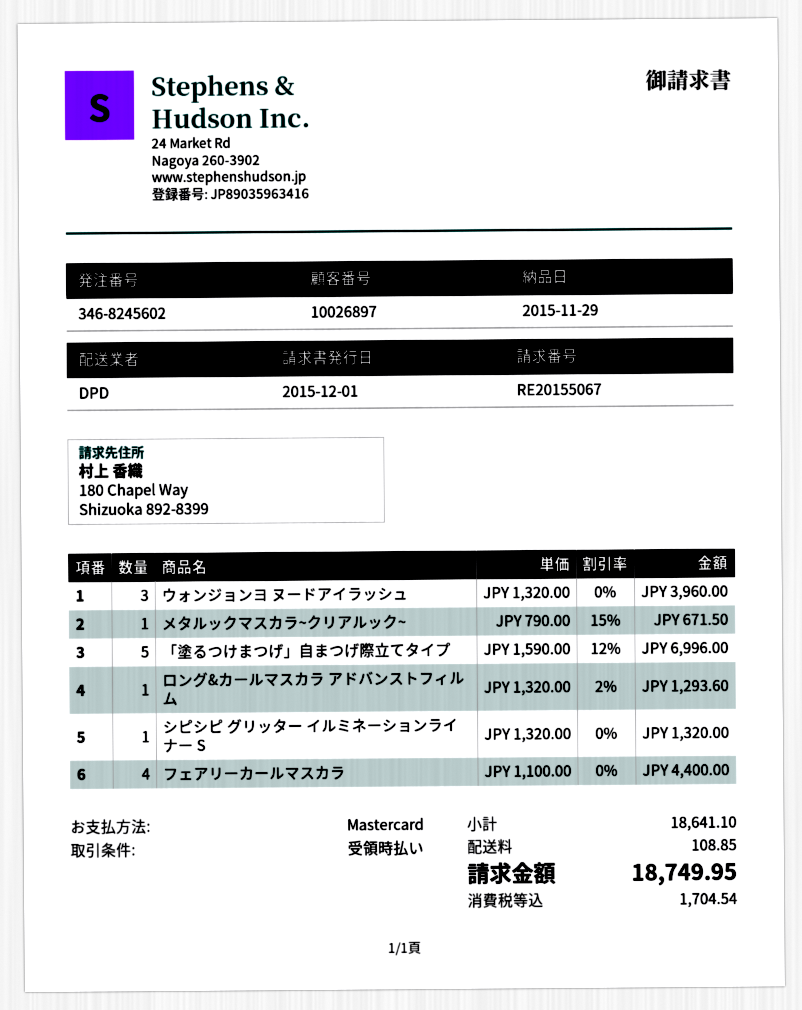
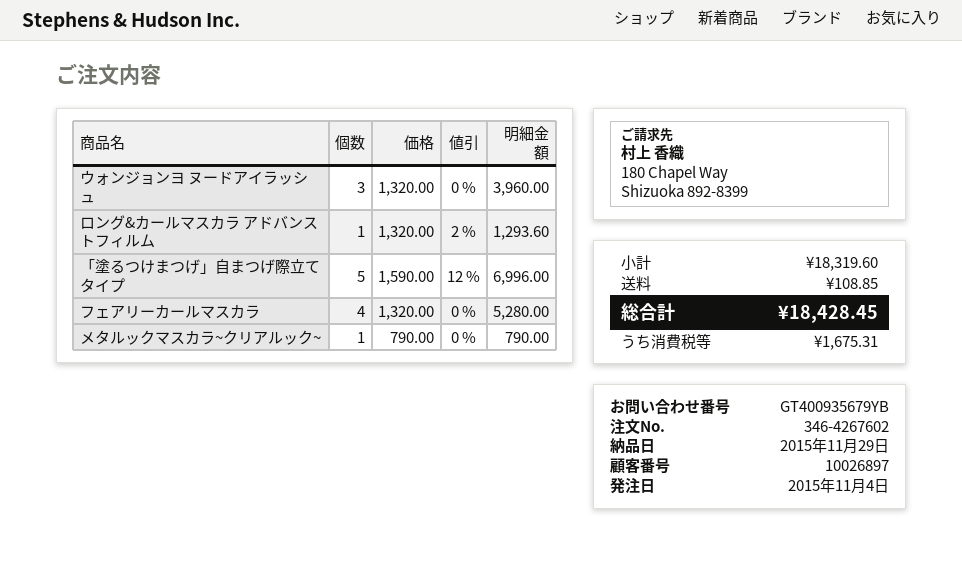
order number: 346-8245602 -> 346-4267602
メタルックマスカラ~クリアルック~: 1 x 790.00 - 15% = 671.50 -> 1 x 790.00 = 790.00
シピシピ グリッター イルミネーションライナー S: 1 x 1320.00 = 1320.00 -> none
フェアリーカールマスカラ: 4 x 1100.00 = 4400.00 -> 4 x 1320.00 = 5280.00
subtotal: 18641.10 -> 18319.60
tax: 1704.54 -> 1675.31
total: 18749.95 -> 18428.45

